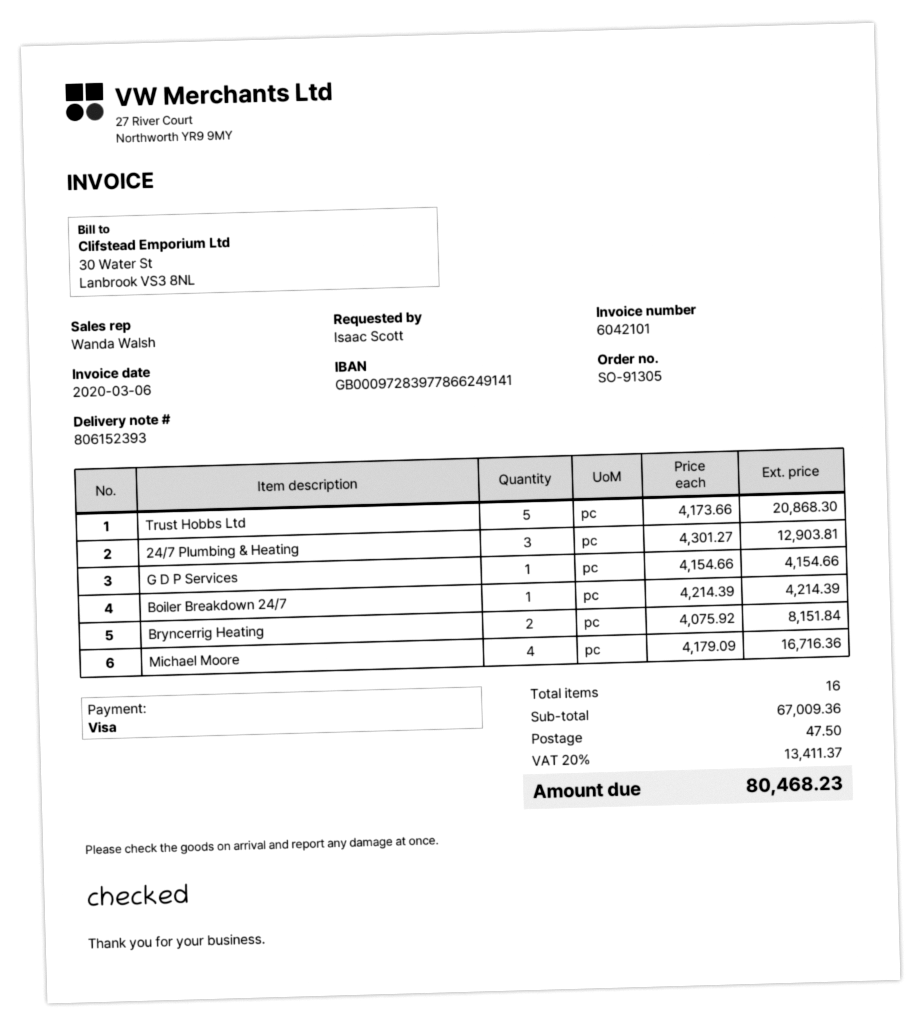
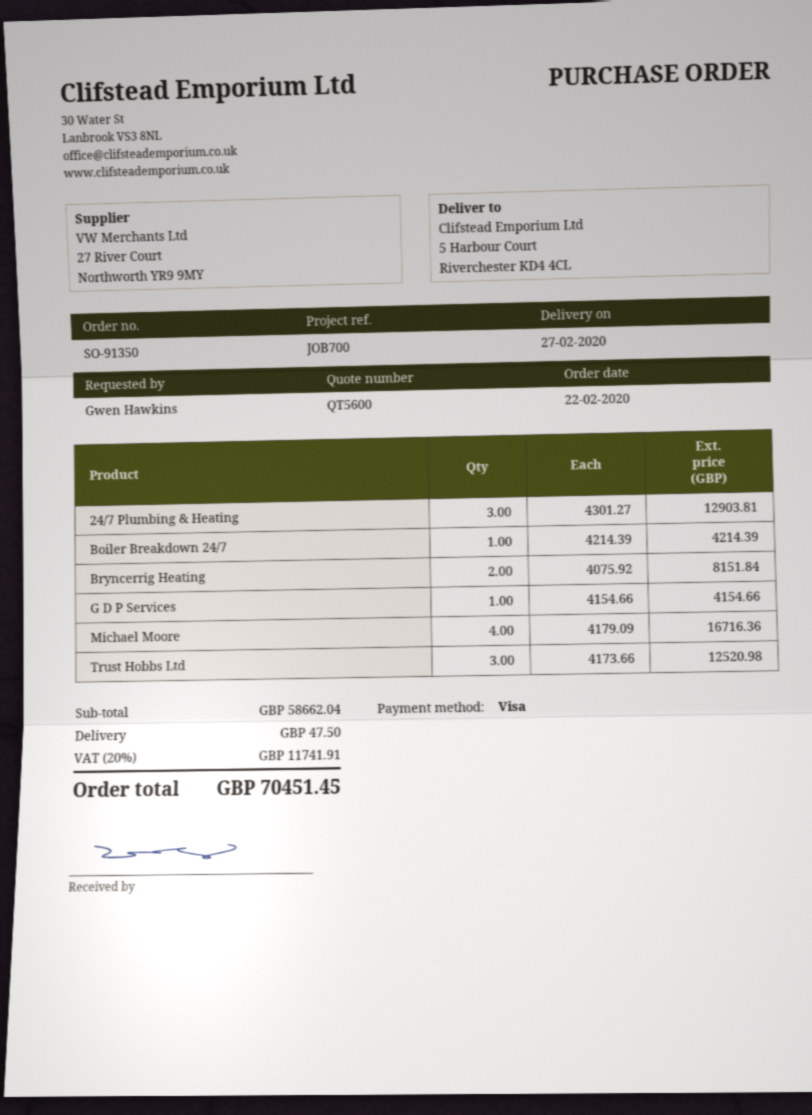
order number: SO-91305 -> SO-91350
ordered by: Isaac Scott -> Gwen Hawkins
Trust Hobbs Ltd: 5 x 4173.66 = 20868.30 -> 3 x 4173.66 = 12520.98
subtotal: 67009.36 -> 58662.04
tax: 20% = 13411.37 -> 20% = 11741.91
total: 80468.23 -> 70451.45

